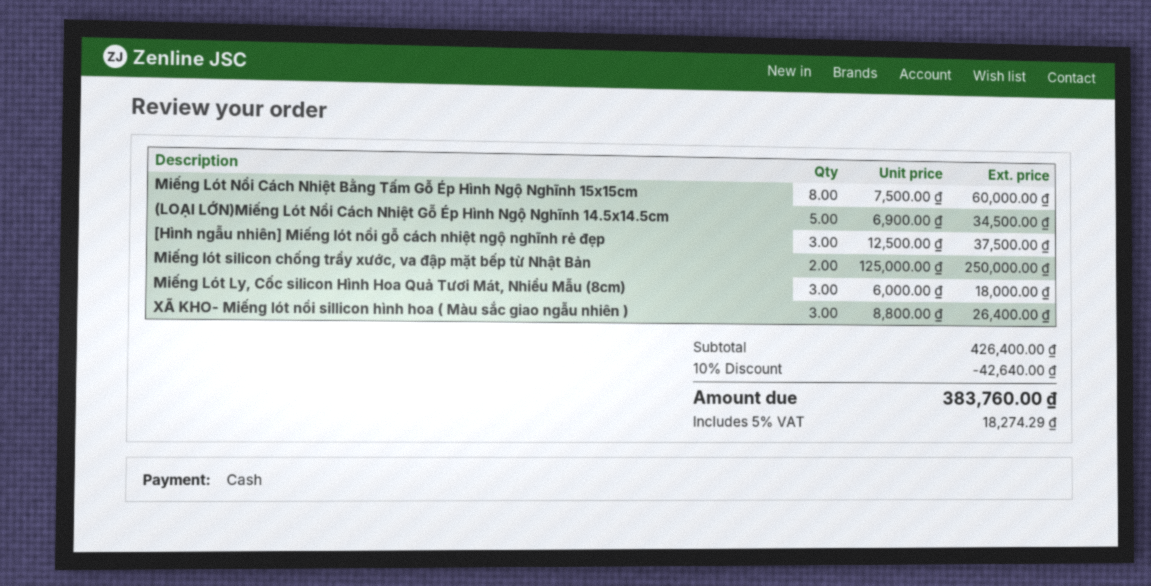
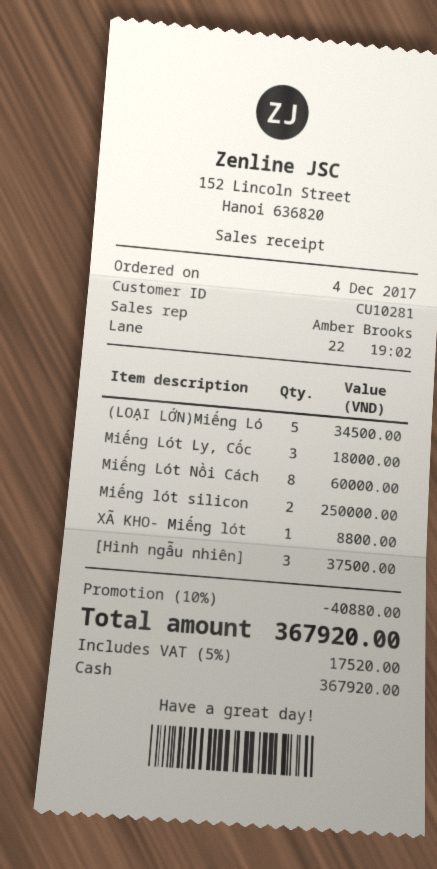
XÃ KHO- Miếng lót nồi sillicon hình hoa ( Màu sắc giao ngẫu nhiên ): 3 for 26400.00 -> 1 for 8800.00
discount: 10% = 42640.00 -> 10% = 40880.00
tax: 5% = 18274.29 -> 5% = 17520.00
total: 383760.00 -> 367920.00

